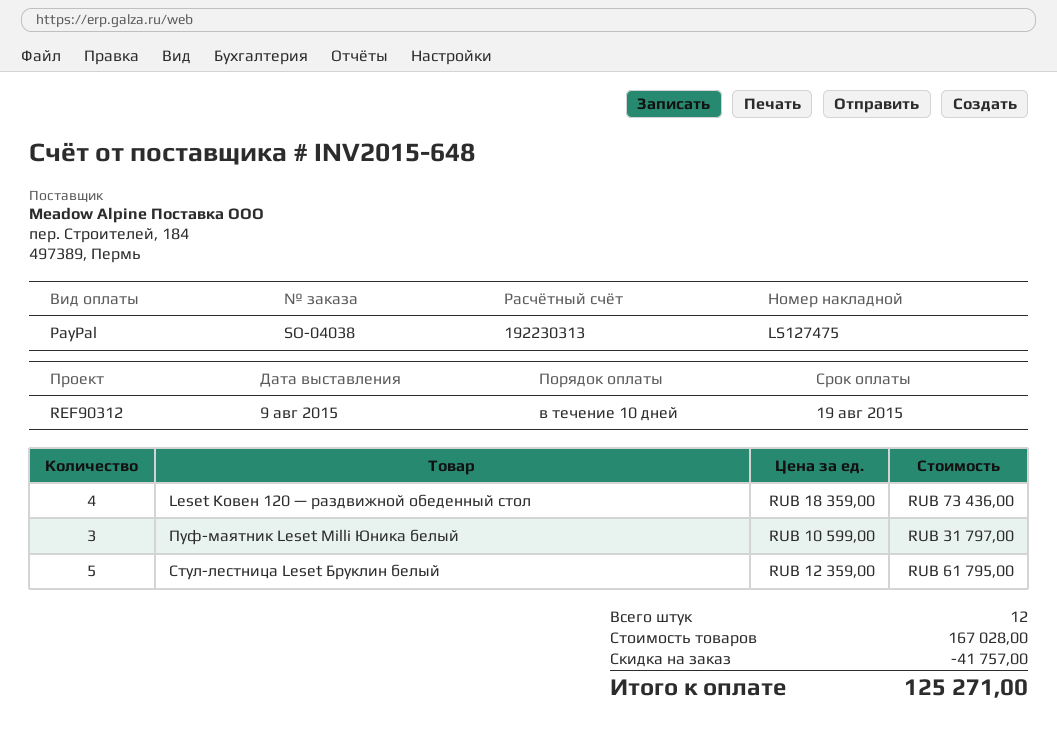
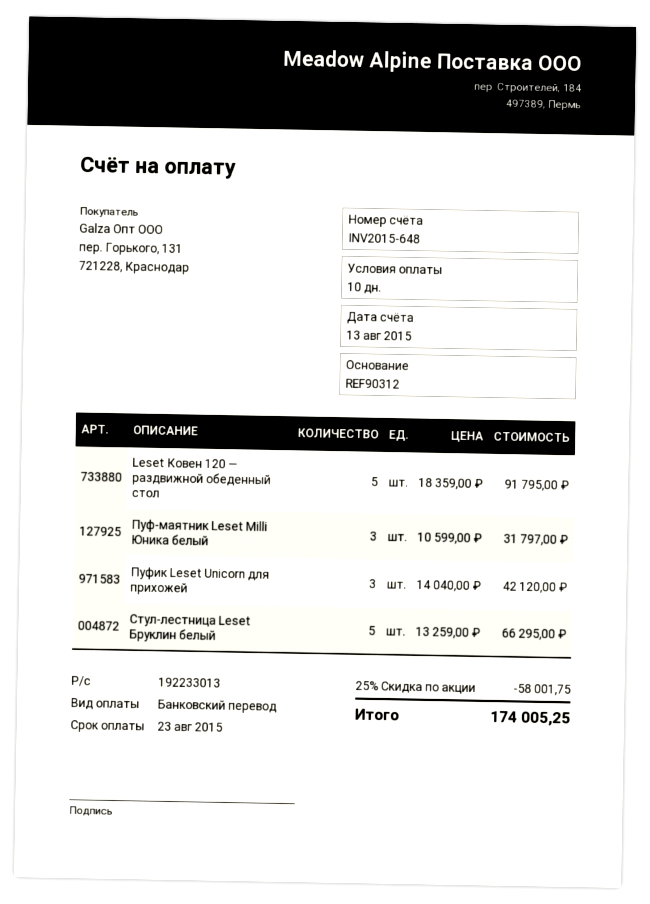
invoice date: 2015-08-09 -> 2015-08-13
due date: 2015-08-19 -> 2015-08-23
payment method: PayPal -> bank transfer
bank account: 192230313 -> 192233013
Leset Ковен 120 — раздвижной обеденный стол: 4 x 18359.00 = 73436.00 -> 5 x 18359.00 = 91795.00
Стул-лестница Leset Бруклин белый: 5 x 12359.00 = 61795.00 -> 5 x 13259.00 = 66295.00
Пуфик Leset Unicorn для прихожей: none -> 3 x 14040.00 = 42120.00
discount: 41757.00 -> 58001.75
total: 125271.00 -> 174005.25

